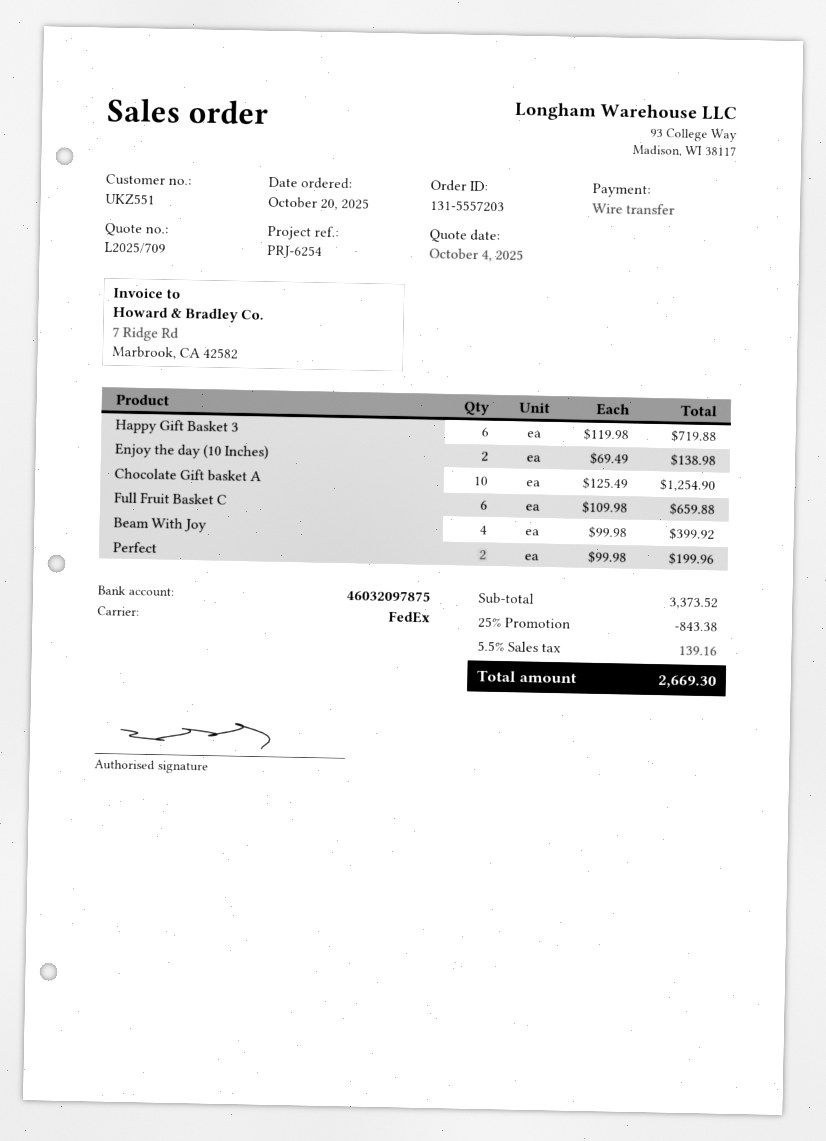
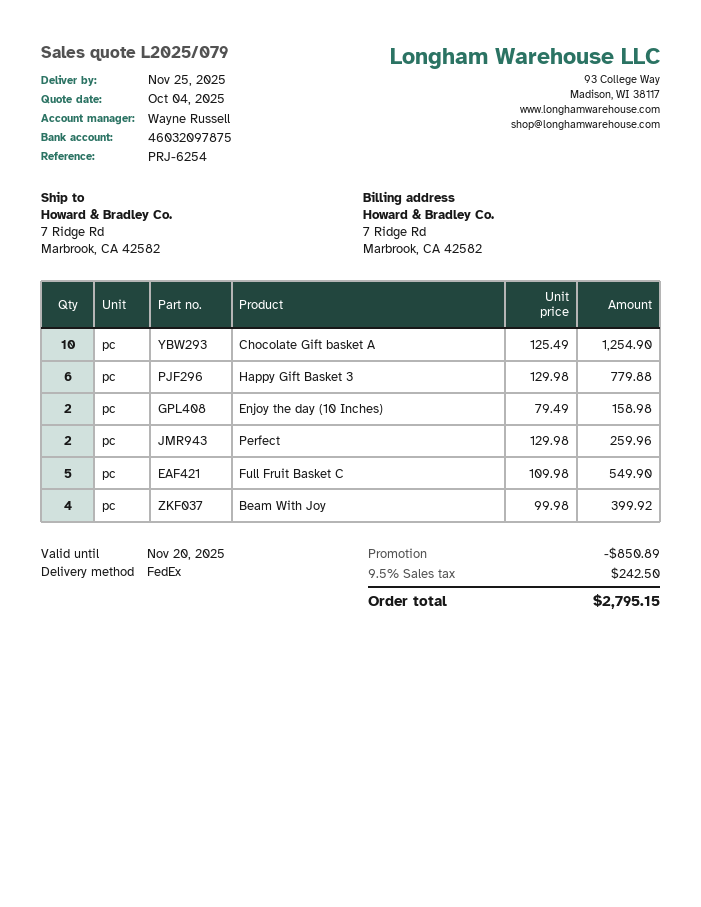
quote number: L2025/709 -> L2025/079
Happy Gift Basket 3: 6 x 119.98 = 719.88 -> 6 x 129.98 = 779.88
Enjoy the day (10 Inches): 2 x 69.49 = 138.98 -> 2 x 79.49 = 158.98
Full Fruit Basket C: 6 x 109.98 = 659.88 -> 5 x 109.98 = 549.90
Perfect: 2 x 99.98 = 199.96 -> 2 x 129.98 = 259.96
discount: 843.38 -> 850.89
tax: 5.5% = 139.16 -> 9.5% = 242.50
total: 2669.30 -> 2795.15

